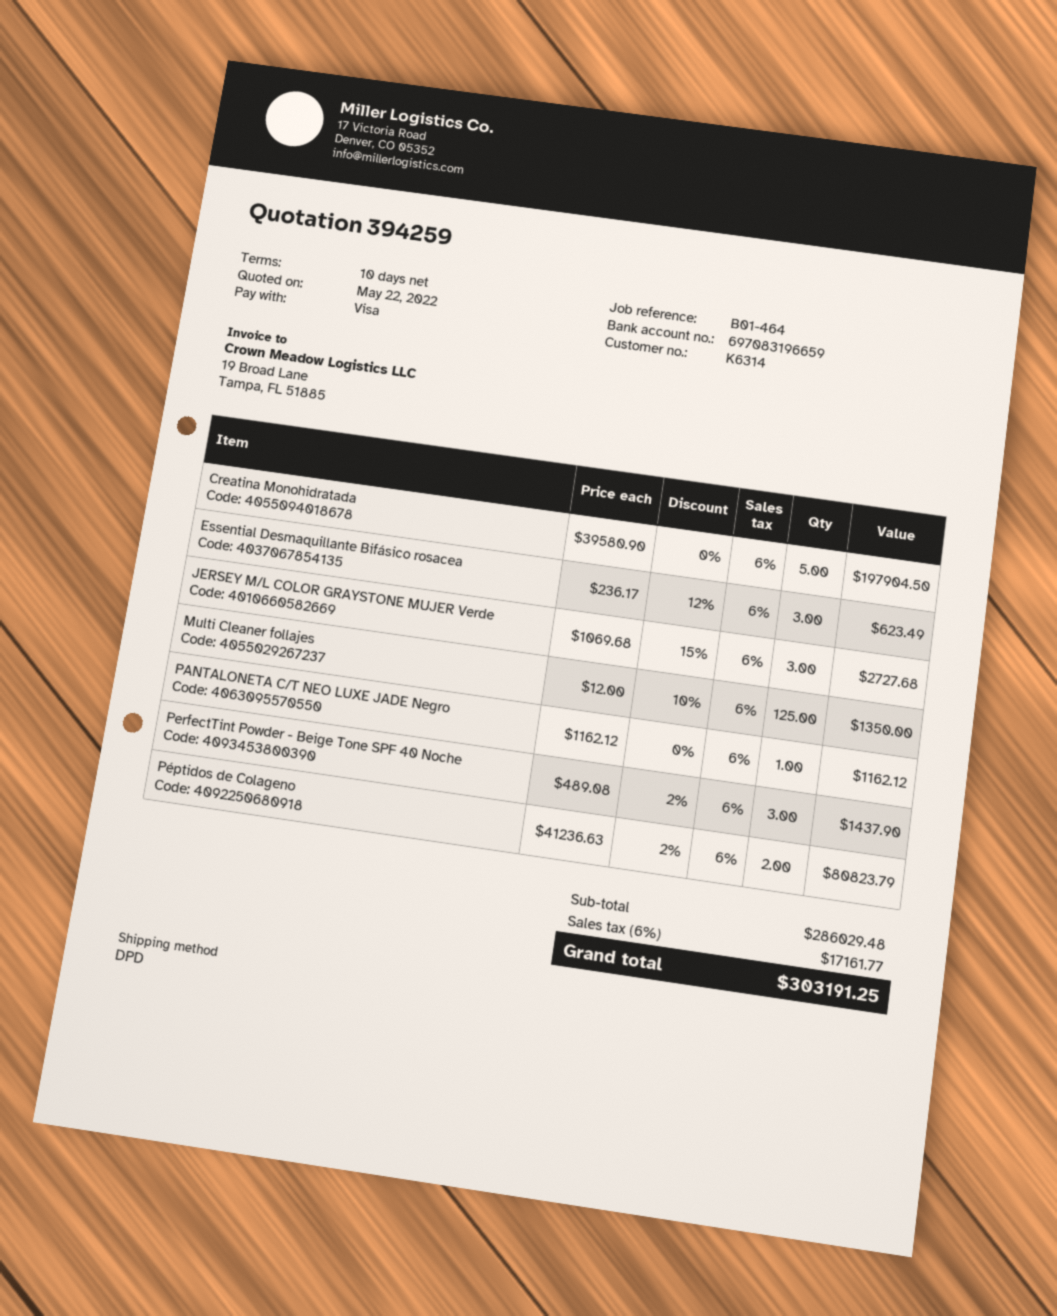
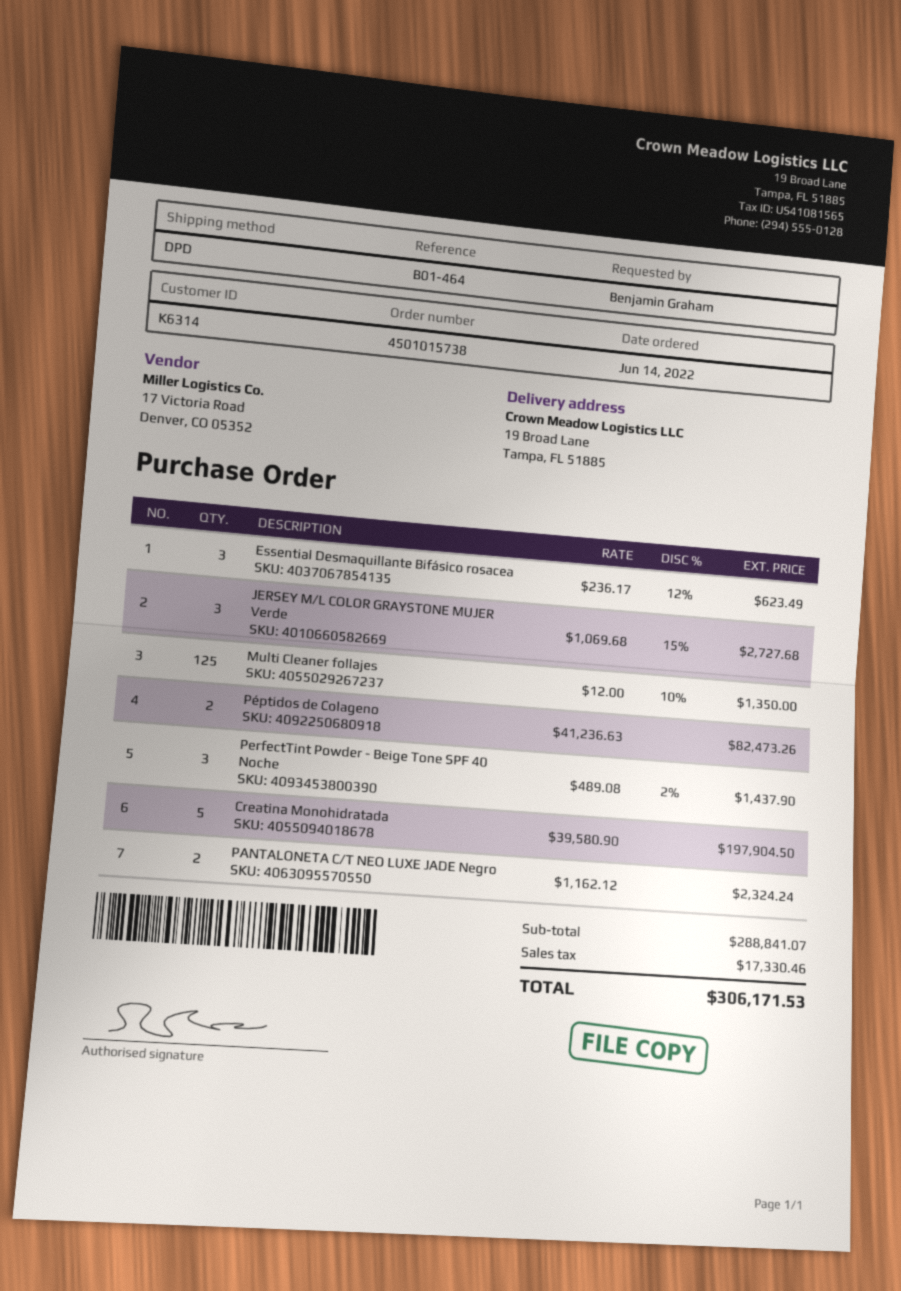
PANTALONETA C/T NEO LUXE JADE Negro: 1 x 1162.12 = 1162.12 -> 2 x 1162.12 = 2324.24
Péptidos de Colageno: 2 x 41236.63 - 2% = 80823.79 -> 2 x 41236.63 = 82473.26
subtotal: 286029.48 -> 288841.07
tax: 17161.77 -> 17330.46
total: 303191.25 -> 306171.53

